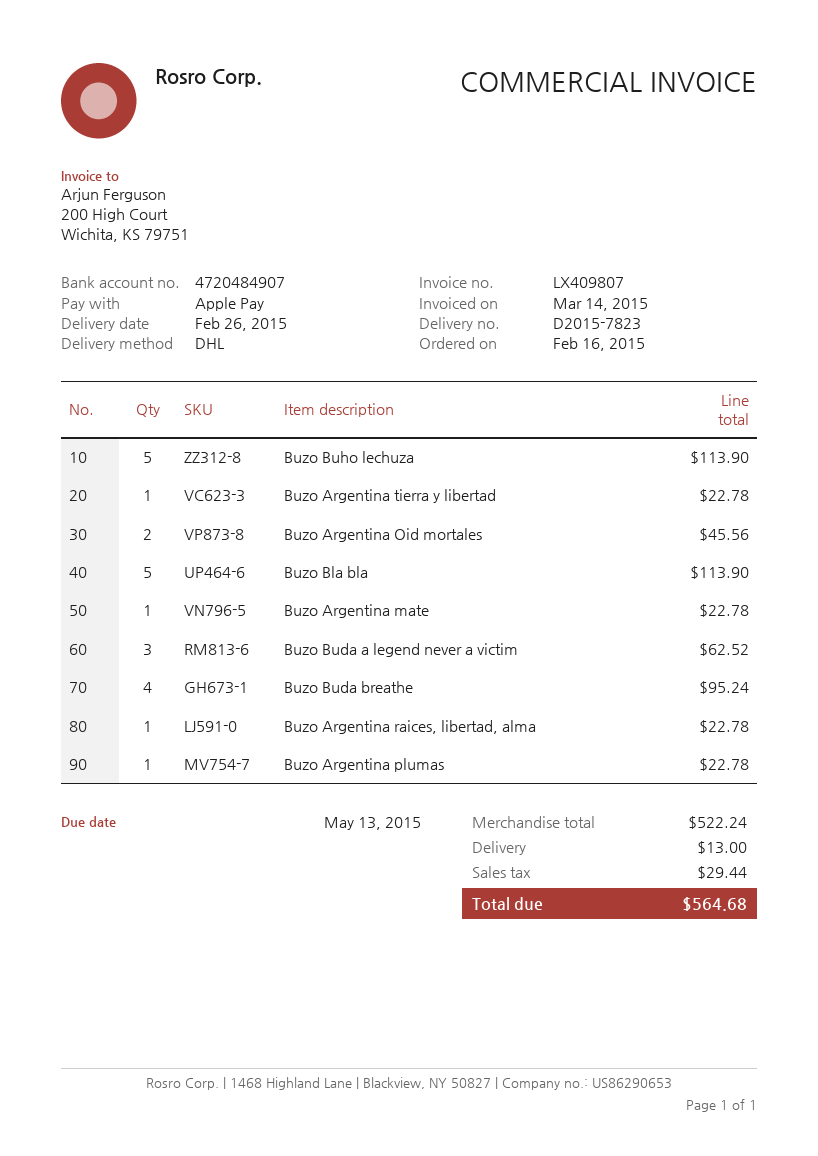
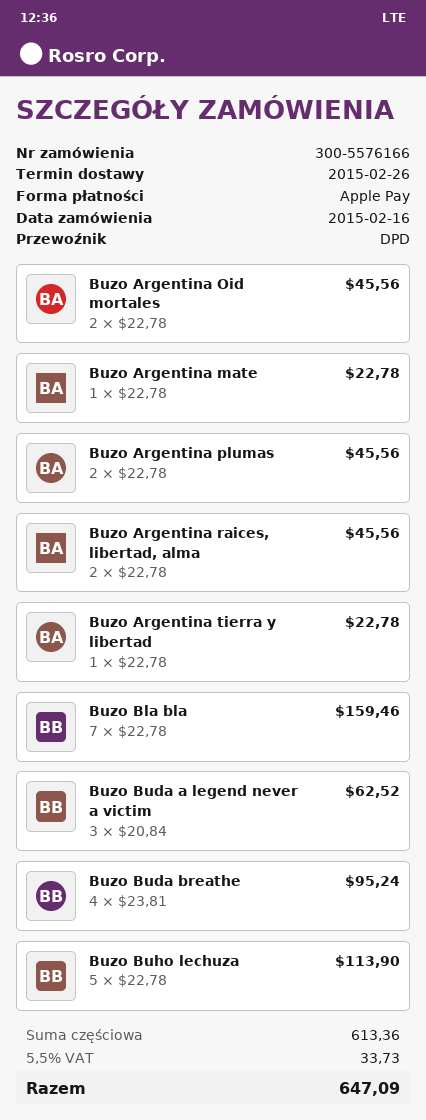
shipping method: DHL -> DPD
Buzo Bla bla: 5 for 113.90 -> 7 for 159.46
Buzo Argentina raices, libertad, alma: 1 for 22.78 -> 2 for 45.56
Buzo Argentina plumas: 1 for 22.78 -> 2 for 45.56
subtotal: 522.24 -> 613.36
shipping: 13.00 -> none
tax: 29.44 -> 33.73
total: 564.68 -> 647.09

